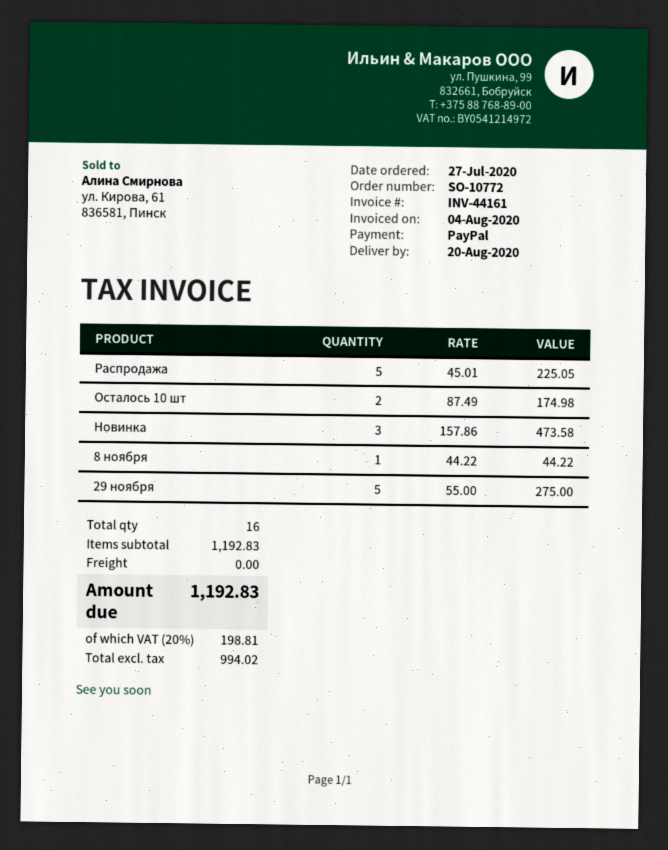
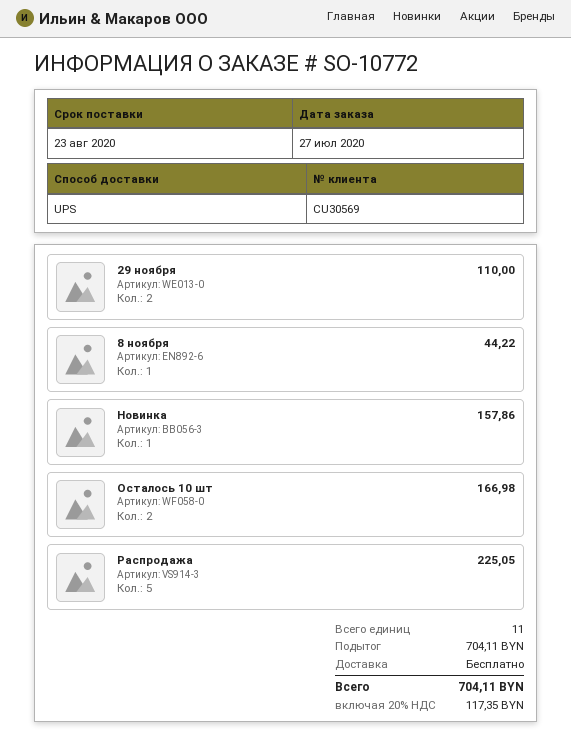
delivery date: 2020-08-20 -> 2020-08-23
Осталось 10 шт: 2 for 174.98 -> 2 for 166.98
Новинка: 3 for 473.58 -> 1 for 157.86
29 ноября: 5 for 275.00 -> 2 for 110.00
total quantity: 16 -> 11
subtotal: 1192.83 -> 704.11
tax: 20% = 198.81 -> 20% = 117.35
total: 1192.83 -> 704.11

